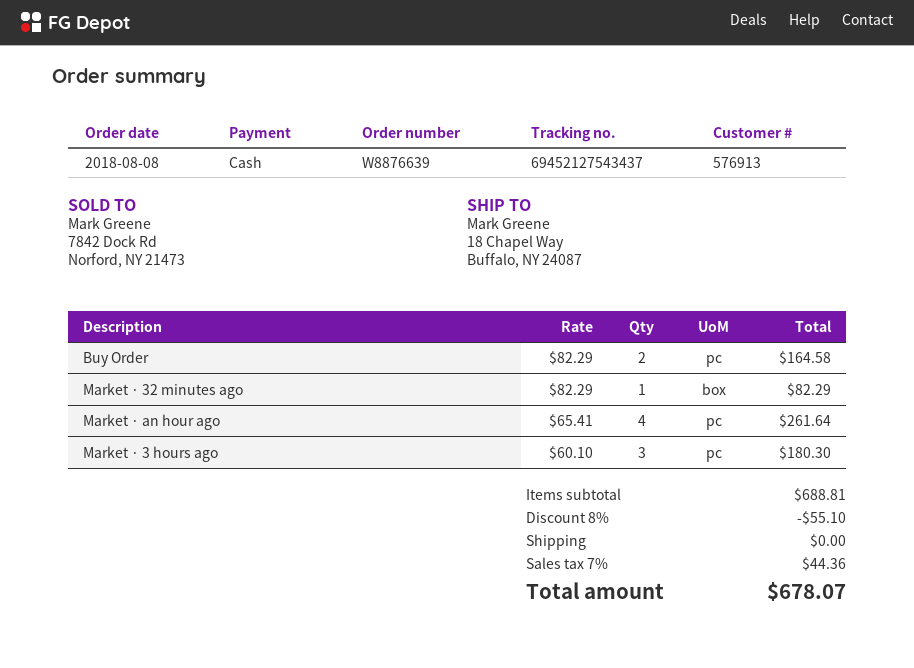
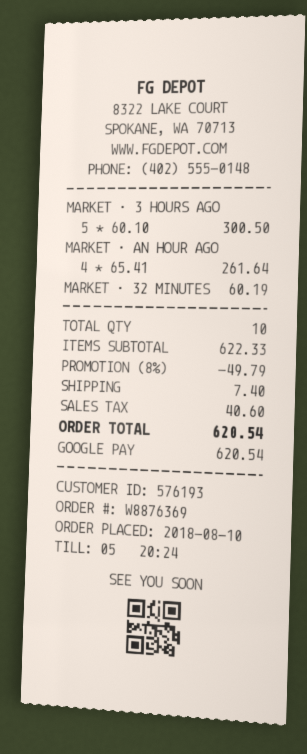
order number: W8876639 -> W8876369
order date: 2018-08-08 -> 2018-08-10
customer number: 576913 -> 576193
payment method: cash -> Google Pay
Buy Order: 2 x 82.29 = 164.58 -> none
Market · 32 minutes ago: 1 x 82.29 = 82.29 -> 1 x 60.19 = 60.19
Market · 3 hours ago: 3 x 60.10 = 180.30 -> 5 x 60.10 = 300.50
subtotal: 688.81 -> 622.33
discount: 8% = 55.10 -> 8% = 49.79
shipping: 0.00 -> 7.40
tax: 44.36 -> 40.60
total: 678.07 -> 620.54

